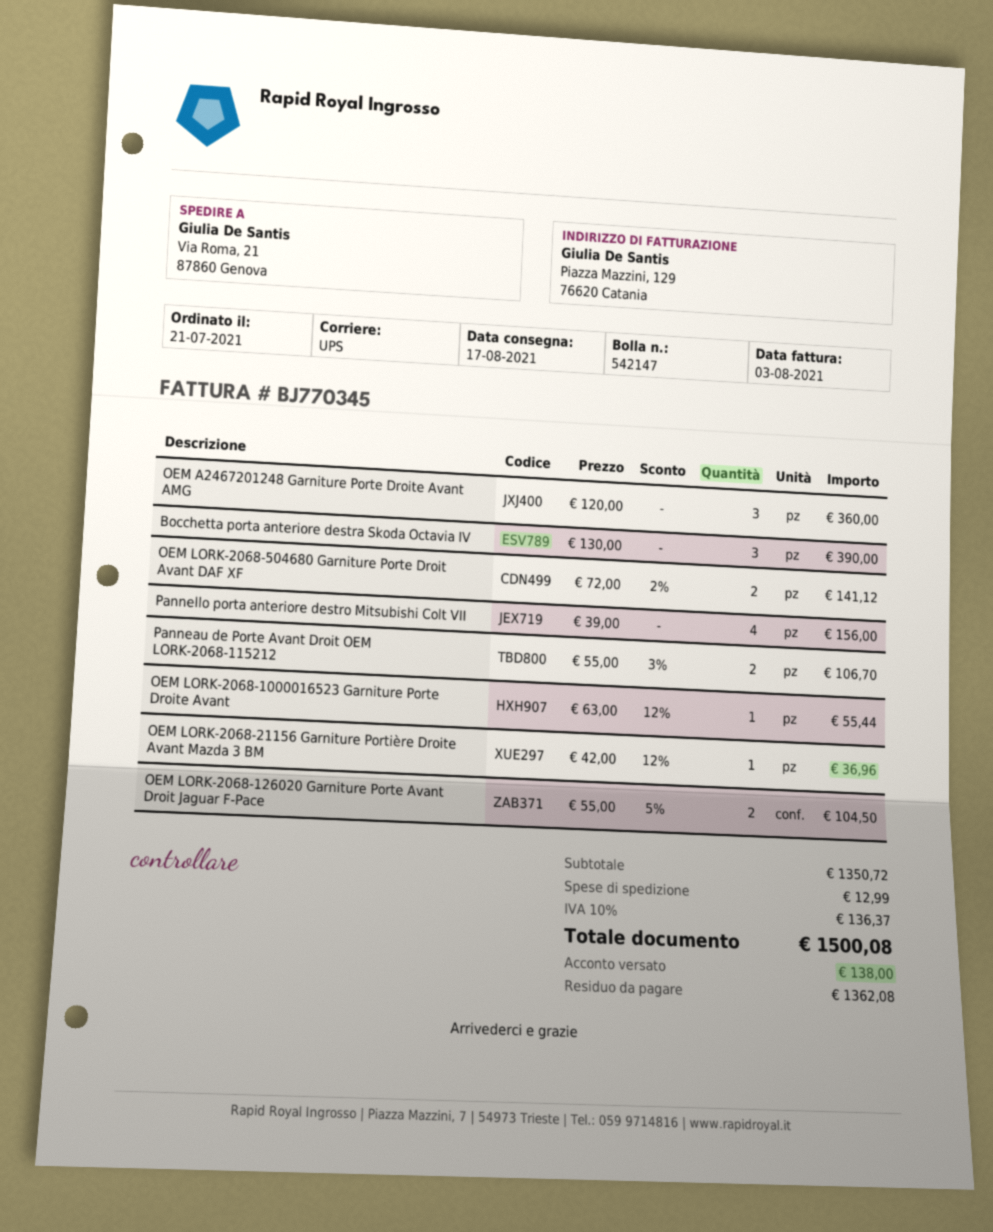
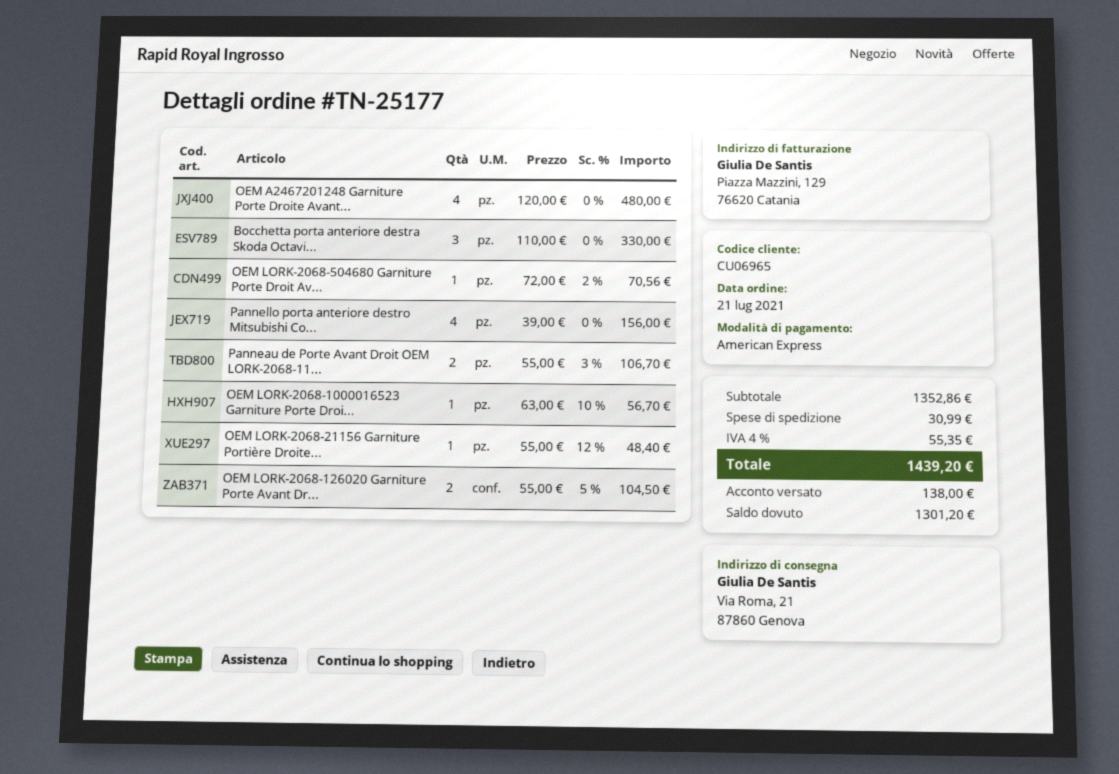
OEM A2467201248 Garniture Porte Droite Avant AMG: 3 x 120.00 = 360.00 -> 4 x 120.00 = 480.00
Bocchetta porta anteriore destra Skoda Octavia IV: 3 x 130.00 = 390.00 -> 3 x 110.00 = 330.00
OEM LORK-2068-504680 Garniture Porte Droit Avant DAF XF: 2 x 72.00 - 2% = 141.12 -> 1 x 72.00 - 2% = 70.56
OEM LORK-2068-1000016523 Garniture Porte Droite Avant: 1 x 63.00 - 12% = 55.44 -> 1 x 63.00 - 10% = 56.70
OEM LORK-2068-21156 Garniture Portière Droite Avant Mazda 3 BM: 1 x 42.00 - 12% = 36.96 -> 1 x 55.00 - 12% = 48.40
subtotal: 1350.72 -> 1352.86
shipping: 12.99 -> 30.99
tax: 10% = 136.37 -> 4% = 55.35
total: 1500.08 -> 1439.20
balance: 1362.08 -> 1301.20

